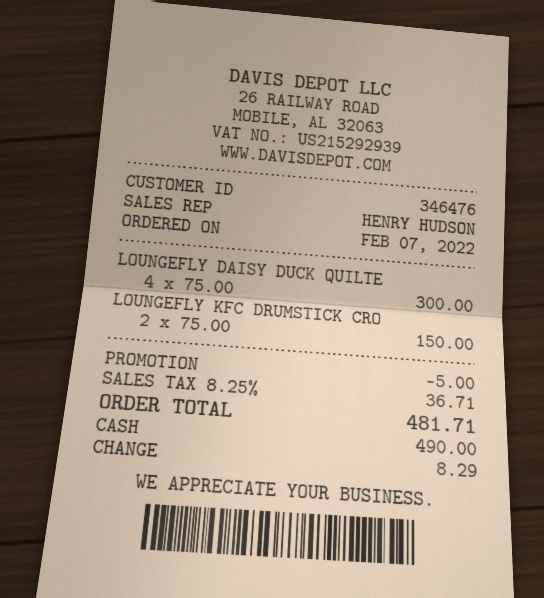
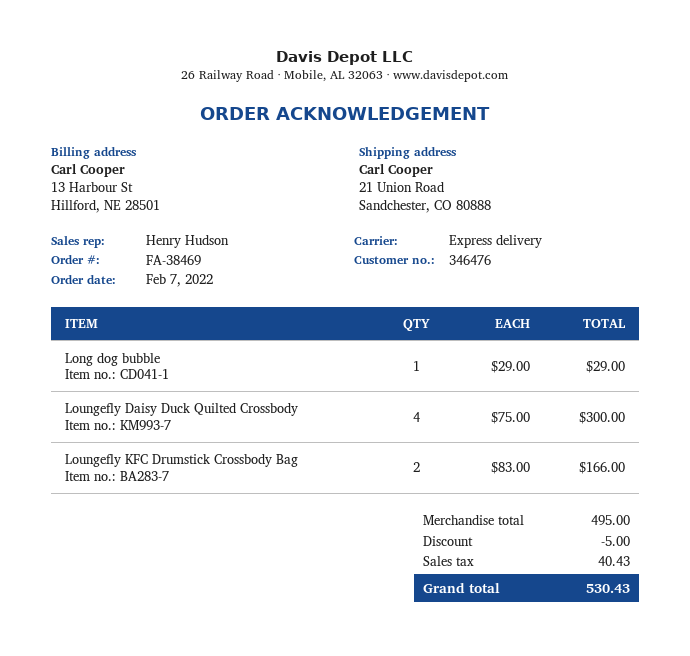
LOUNGEFLY KFC DRUMSTICK CRO: 2 x 75.00 = 150.00 -> 2 x 83.00 = 166.00
Long dog bubble: none -> 1 x 29.00 = 29.00
tax: 36.71 -> 40.43
total: 481.71 -> 530.43

